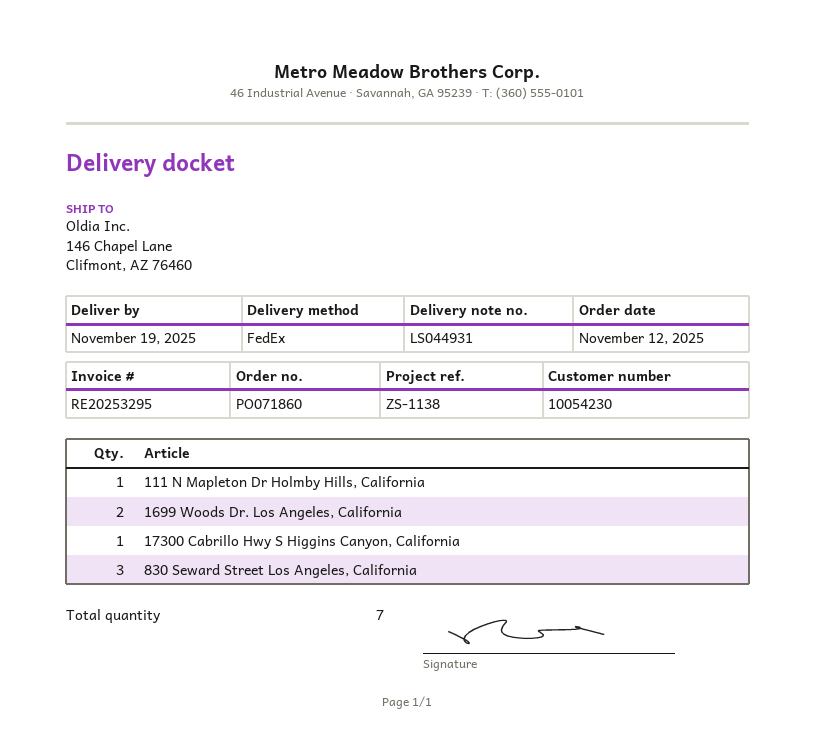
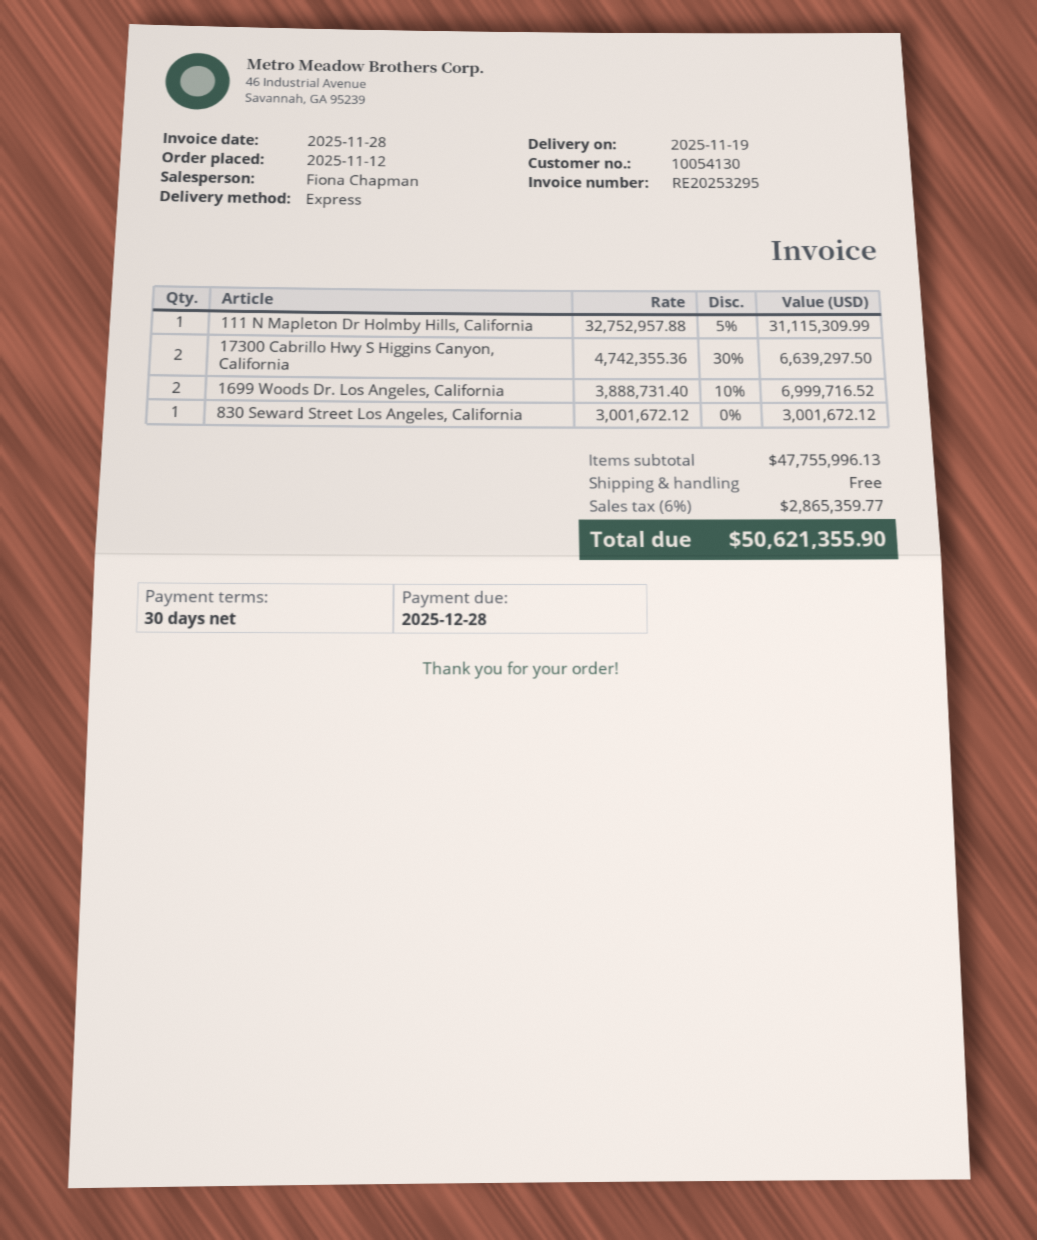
customer number: 10054230 -> 10054130
shipping method: FedEx -> express
17300 Cabrillo Hwy S Higgins Canyon, California: 1 -> 2
830 Seward Street Los Angeles, California: 3 -> 1

